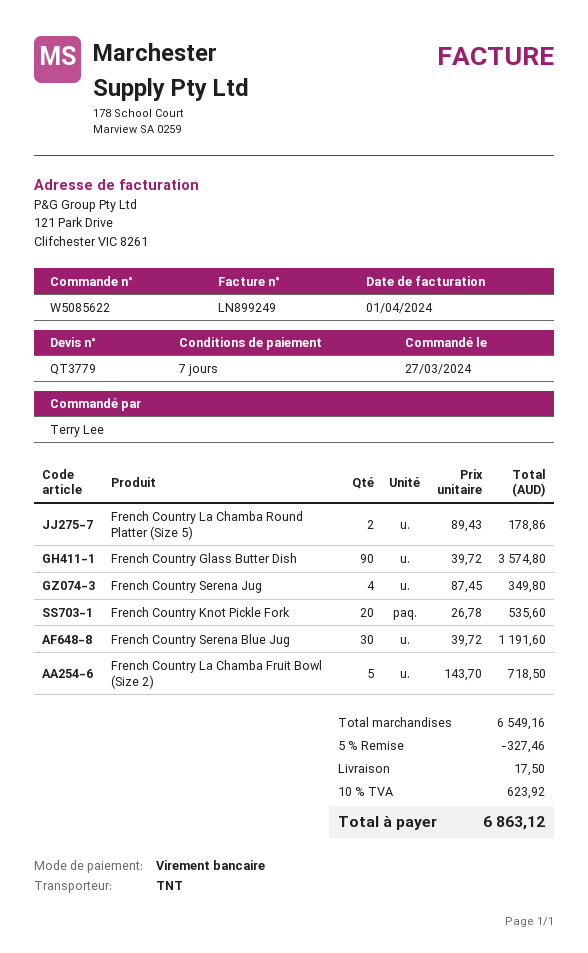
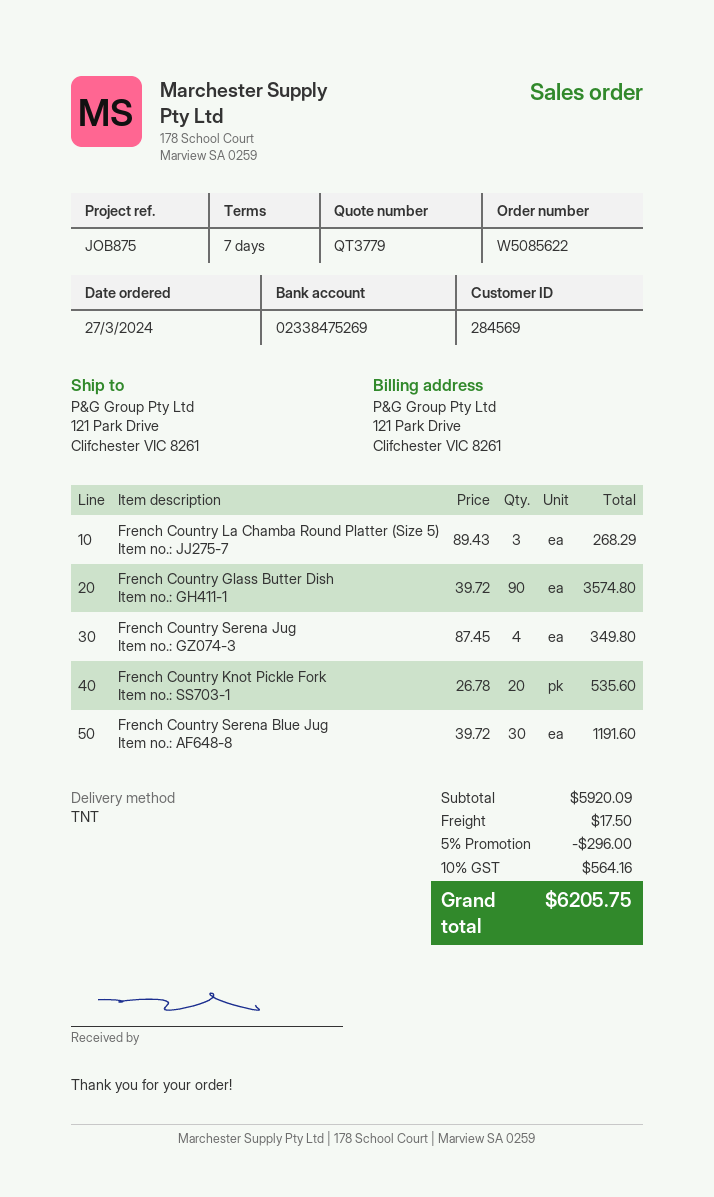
French Country La Chamba Round Platter (Size 5): 2 x 89.43 = 178.86 -> 3 x 89.43 = 268.29
French Country La Chamba Fruit Bowl (Size 2): 5 x 143.70 = 718.50 -> none
subtotal: 6549.16 -> 5920.09
discount: 5% = 327.46 -> 5% = 296.00
tax: 10% = 623.92 -> 10% = 564.16
total: 6863.12 -> 6205.75

